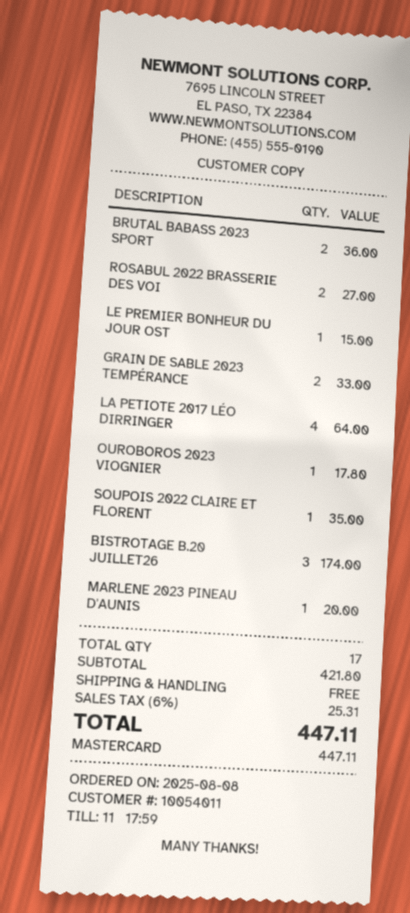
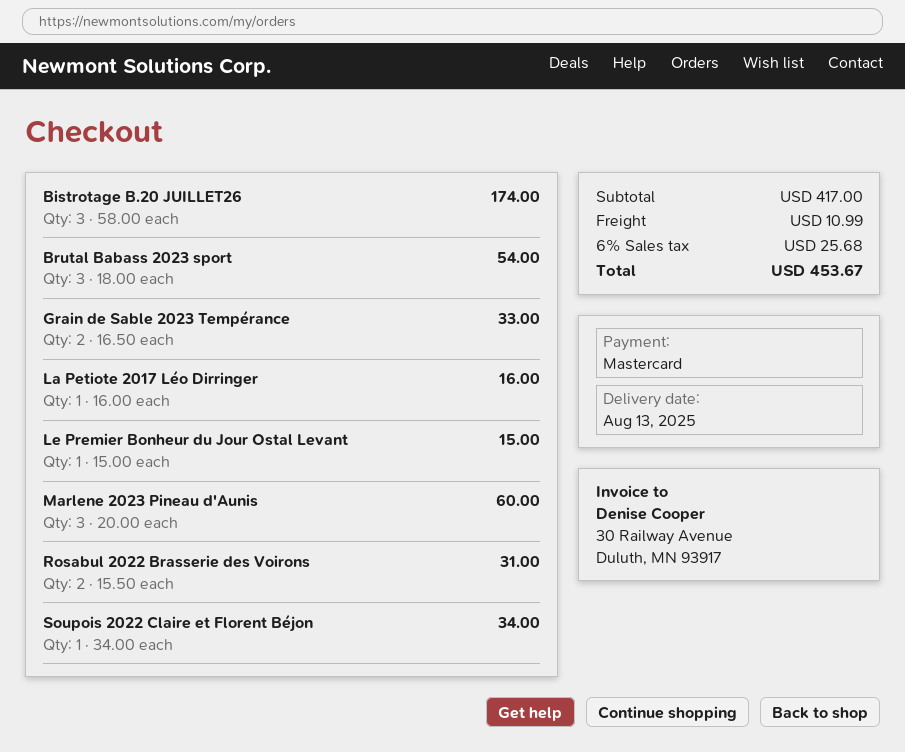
BRUTAL BABASS 2023 SPORT: 2 for 36.00 -> 3 for 54.00
ROSABUL 2022 BRASSERIE DES VOI: 2 for 27.00 -> 2 for 31.00
LA PETIOTE 2017 LÉO DIRRINGER: 4 for 64.00 -> 1 for 16.00
OUROBOROS 2023 VIOGNIER: 1 for 17.80 -> none
SOUPOIS 2022 CLAIRE ET FLORENT: 1 for 35.00 -> 1 for 34.00
MARLENE 2023 PINEAU D'AUNIS: 1 for 20.00 -> 3 for 60.00
subtotal: 421.80 -> 417.00
shipping: 0.00 -> 10.99
tax: 6% = 25.31 -> 6% = 25.68
total: 447.11 -> 453.67

